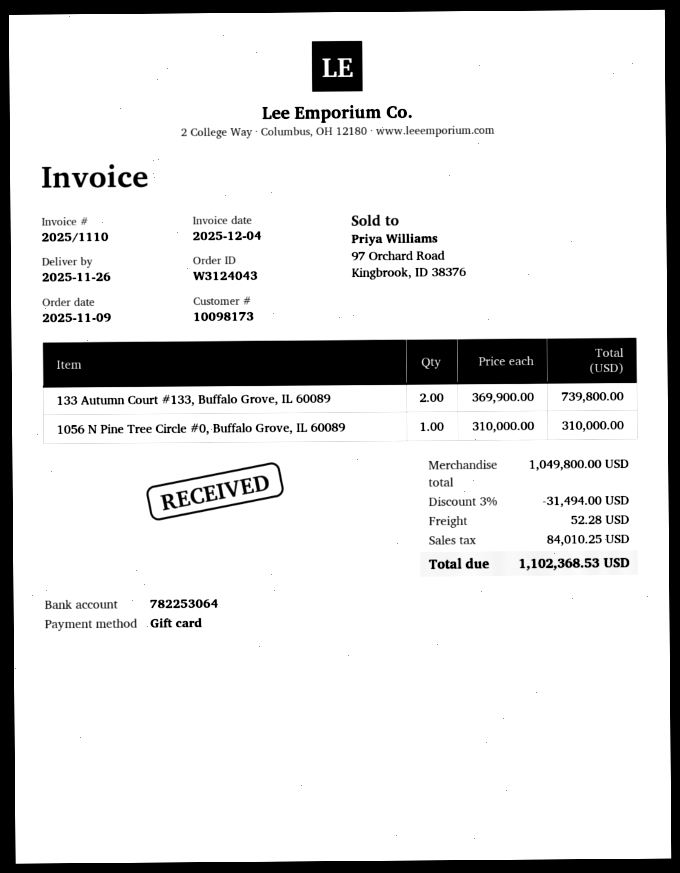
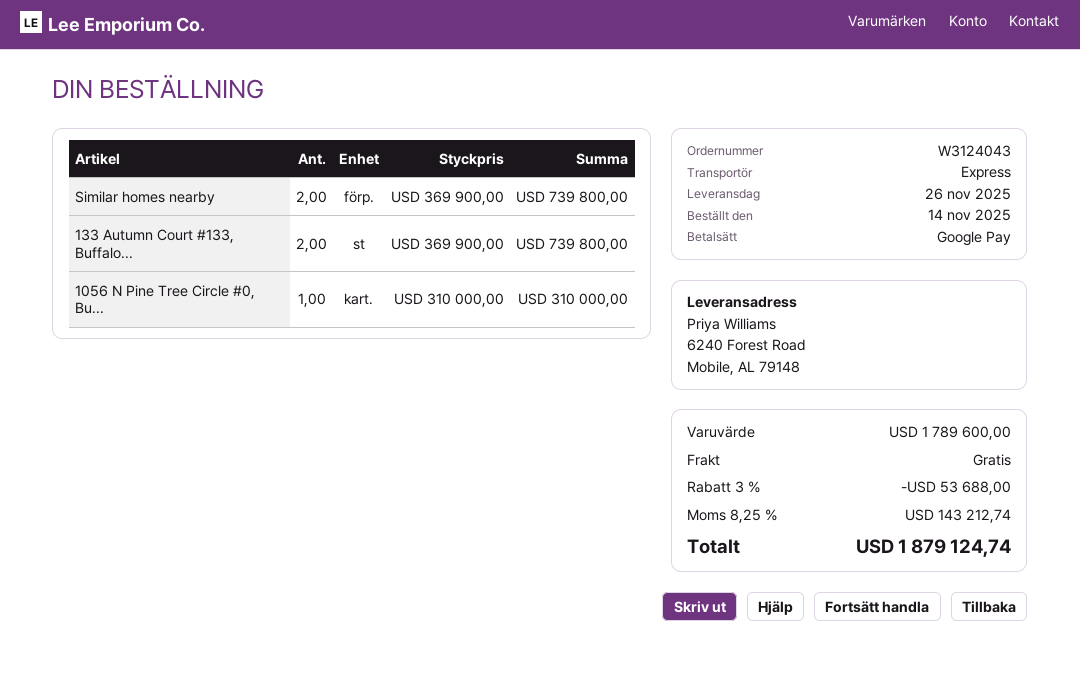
order date: 2025-11-09 -> 2025-11-14
payment method: gift card -> Google Pay
Similar homes nearby: none -> 2 x 369900.00 = 739800.00
subtotal: 1049800.00 -> 1789600.00
discount: 3% = 31494.00 -> 3% = 53688.00
shipping: 52.28 -> 0.00
tax: 84010.25 -> 143212.74
total: 1102368.53 -> 1879124.74

